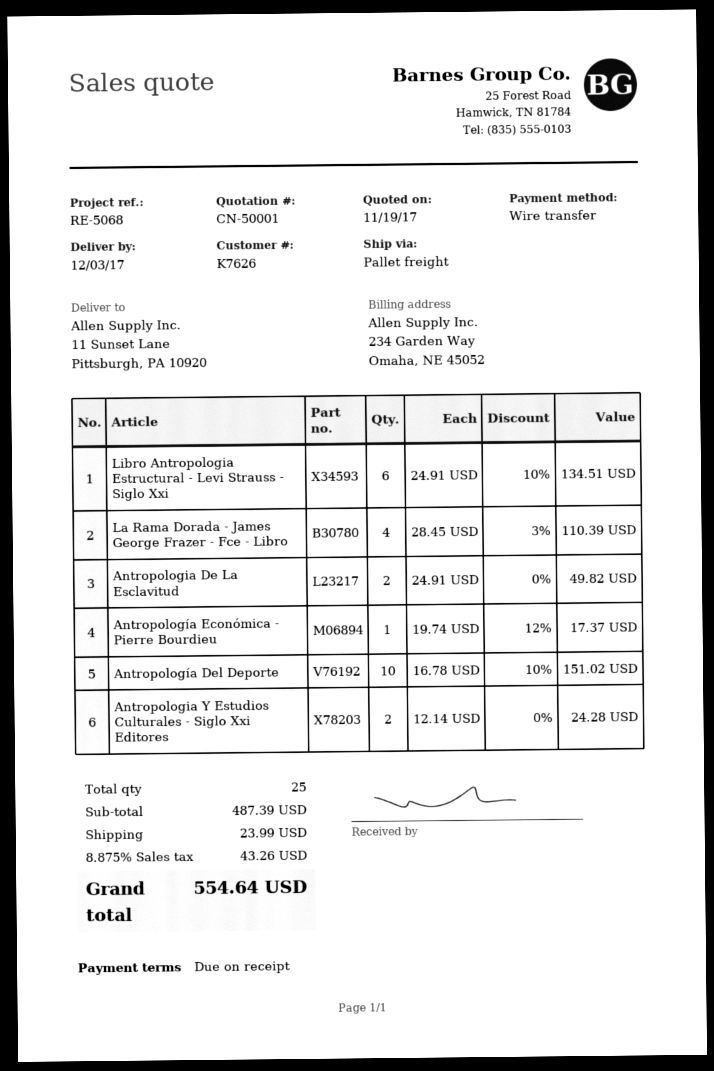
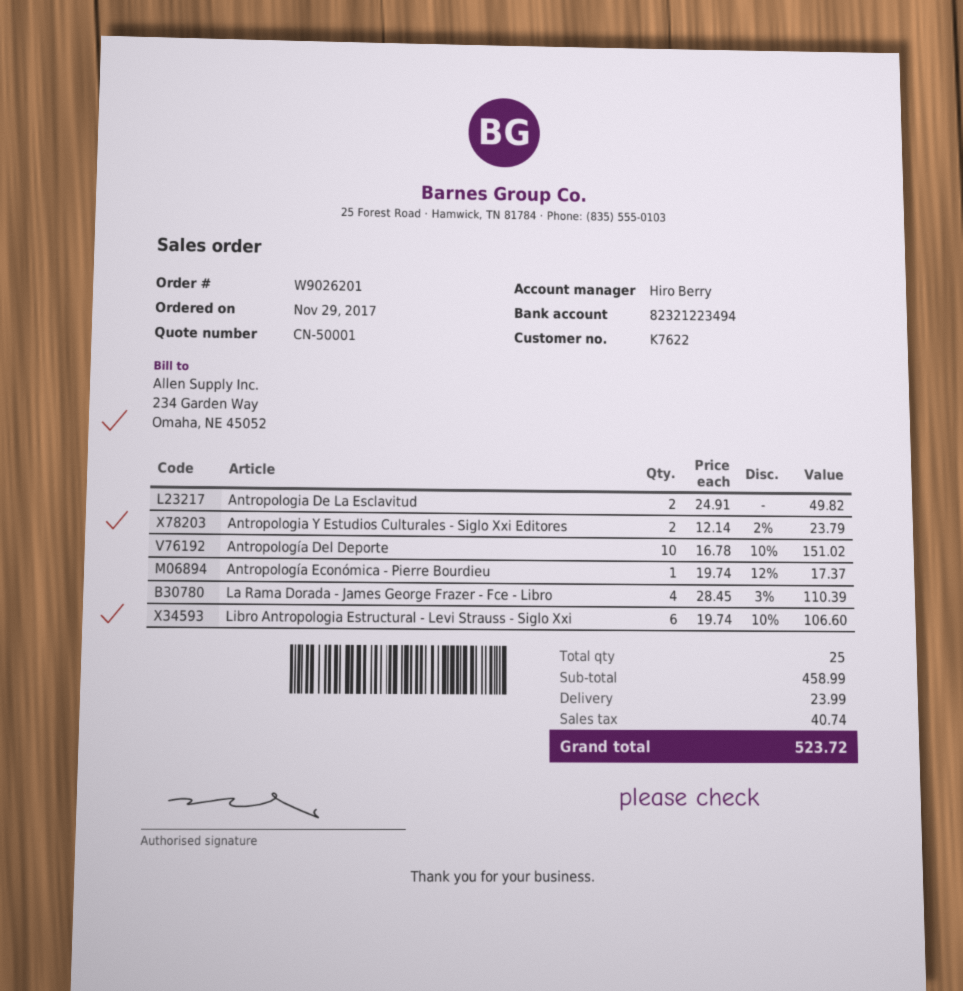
customer number: K7626 -> K7622
Libro Antropologia Estructural - Levi Strauss - Siglo Xxi: 6 x 24.91 - 10% = 134.51 -> 6 x 19.74 - 10% = 106.60
Antropologia Y Estudios Culturales - Siglo Xxi Editores: 2 x 12.14 = 24.28 -> 2 x 12.14 - 2% = 23.79
subtotal: 487.39 -> 458.99
tax: 43.26 -> 40.74
total: 554.64 -> 523.72

